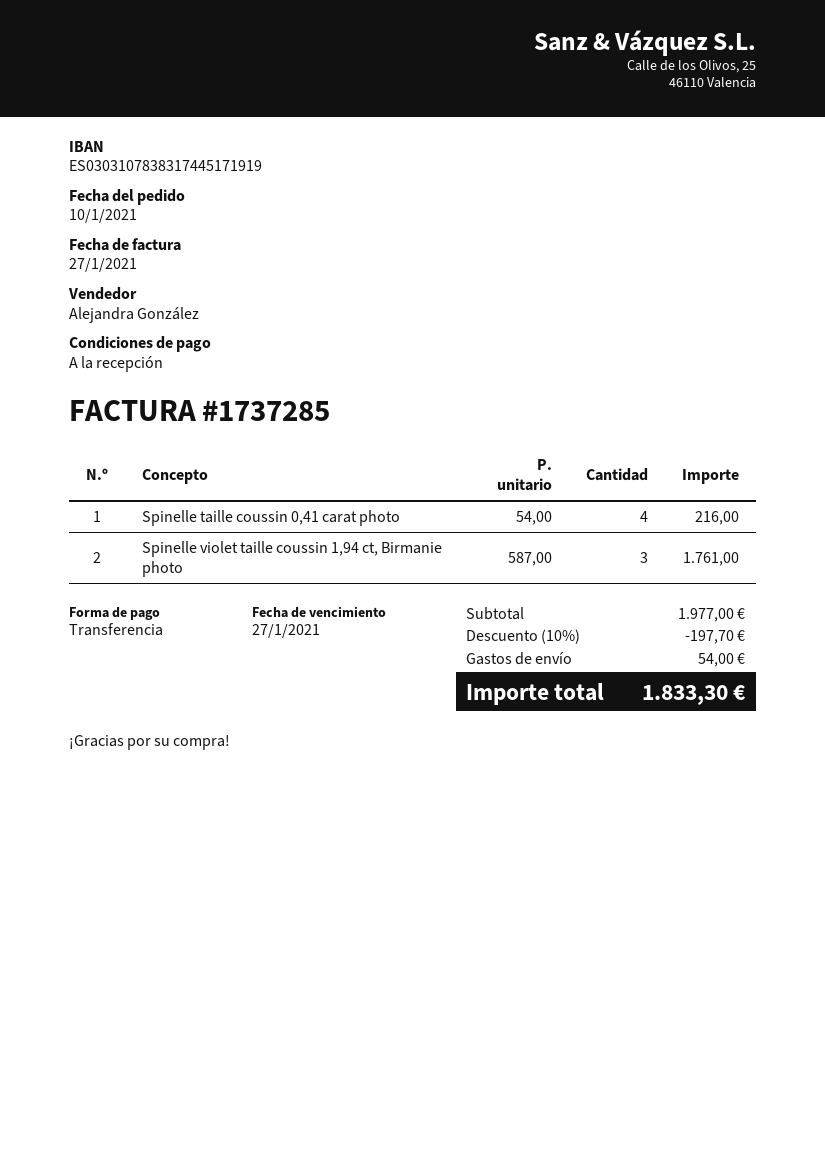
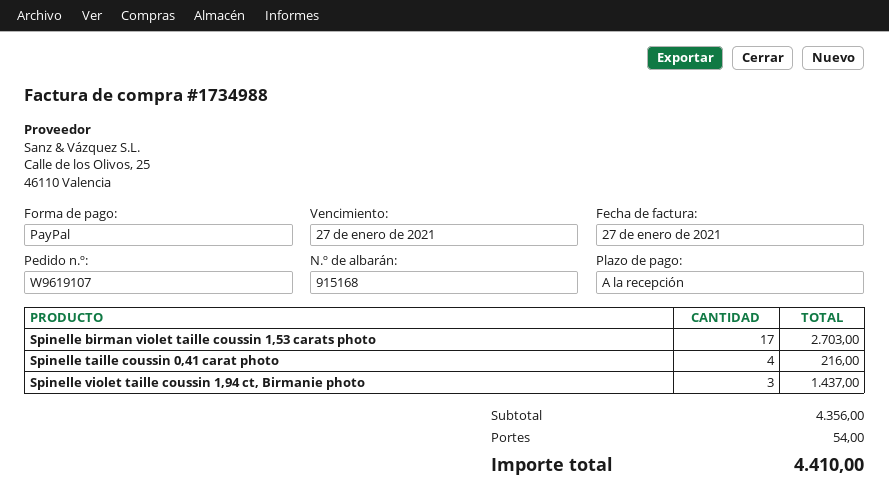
invoice number: 1737285 -> 1734988
payment method: bank transfer -> PayPal
Spinelle violet taille coussin 1,94 ct, Birmanie photo: 3 for 1761.00 -> 3 for 1437.00
Spinelle birman violet taille coussin 1,53 carats photo: none -> 17 for 2703.00
subtotal: 1977.00 -> 4356.00
discount: 10% = 197.70 -> none
total: 1833.30 -> 4410.00

